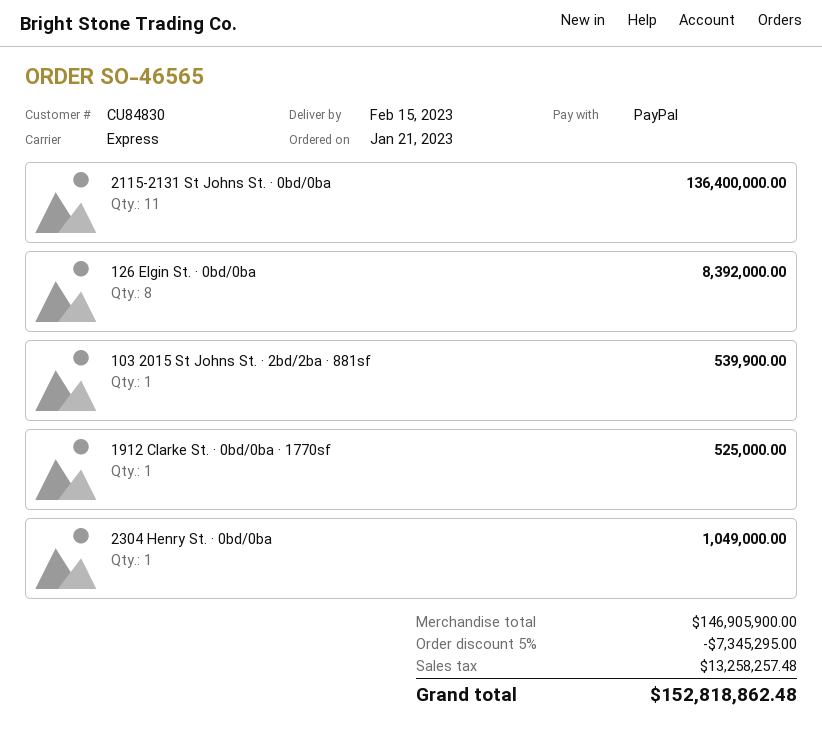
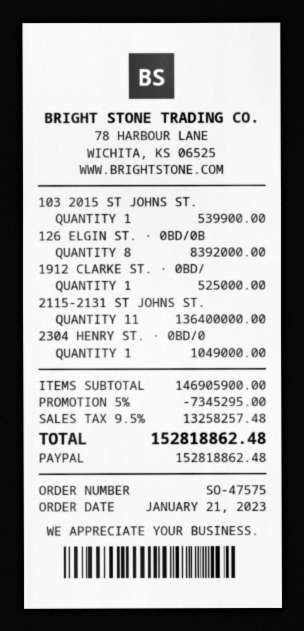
order number: SO-46565 -> SO-47575

